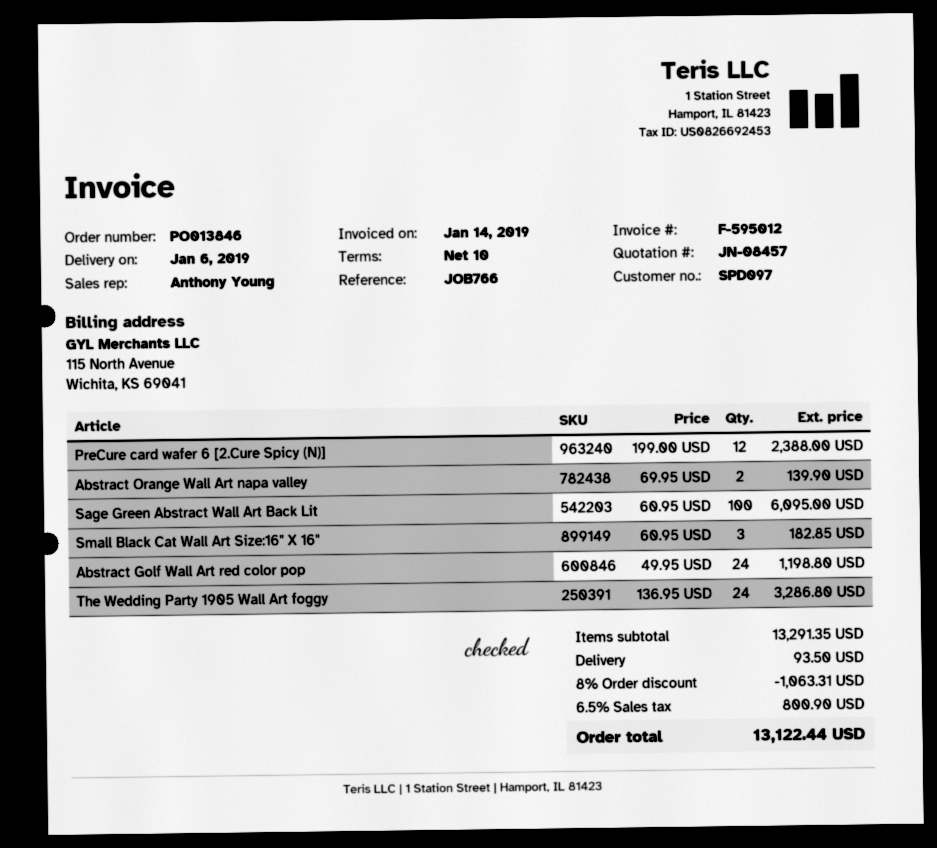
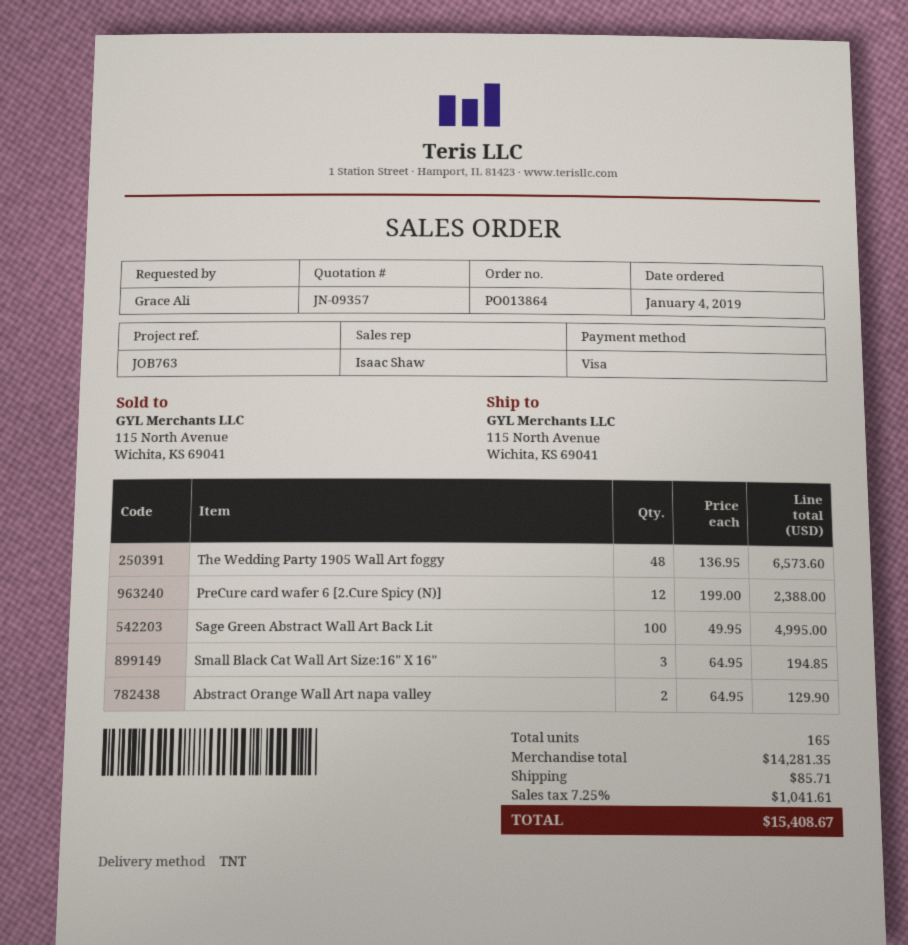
quote number: JN-08457 -> JN-09357
order number: PO013846 -> PO013864
reference: JOB766 -> JOB763
sales rep: Anthony Young -> Isaac Shaw
Abstract Orange Wall Art napa valley: 2 x 69.95 = 139.90 -> 2 x 64.95 = 129.90
Sage Green Abstract Wall Art Back Lit: 100 x 60.95 = 6095.00 -> 100 x 49.95 = 4995.00
Small Black Cat Wall Art Size:16" X 16": 3 x 60.95 = 182.85 -> 3 x 64.95 = 194.85
Abstract Golf Wall Art red color pop: 24 x 49.95 = 1198.80 -> none
The Wedding Party 1905 Wall Art foggy: 24 x 136.95 = 3286.80 -> 48 x 136.95 = 6573.60
subtotal: 13291.35 -> 14281.35
discount: 8% = 1063.31 -> none
shipping: 93.50 -> 85.71
tax: 6.5% = 800.90 -> 7.25% = 1041.61
total: 13122.44 -> 15408.67

